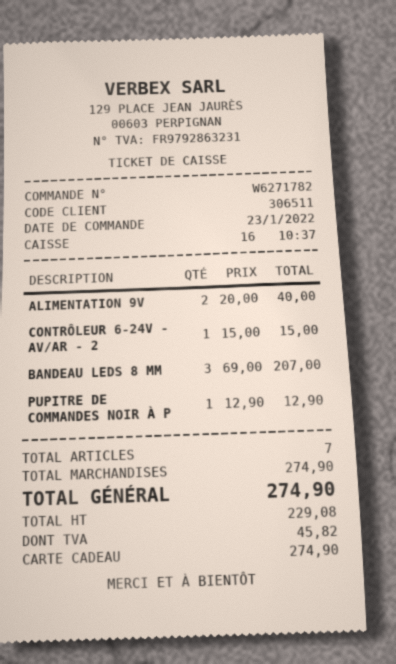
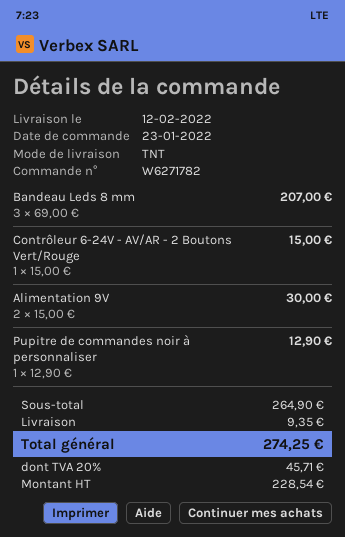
ALIMENTATION 9V: 2 x 20.00 = 40.00 -> 2 x 15.00 = 30.00
subtotal: 274.90 -> 264.90
shipping: none -> 9.35
net: 229.08 -> 228.54
tax: 45.82 -> 45.71
total: 274.90 -> 274.25

